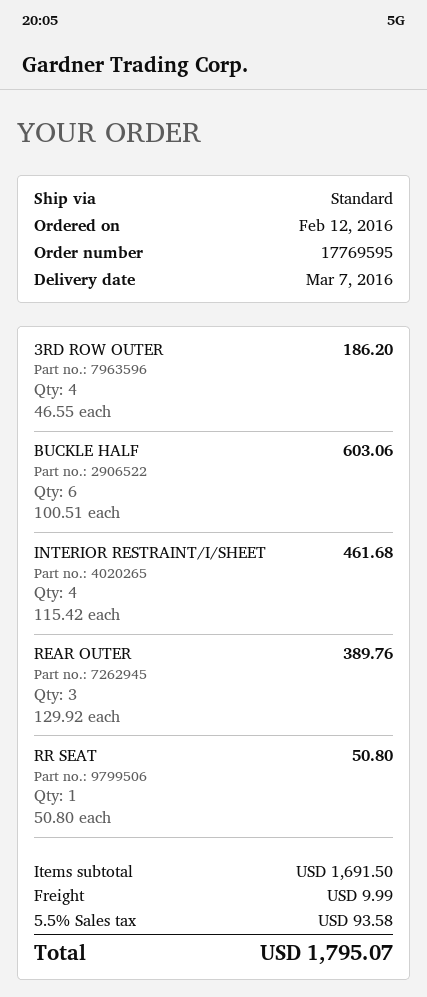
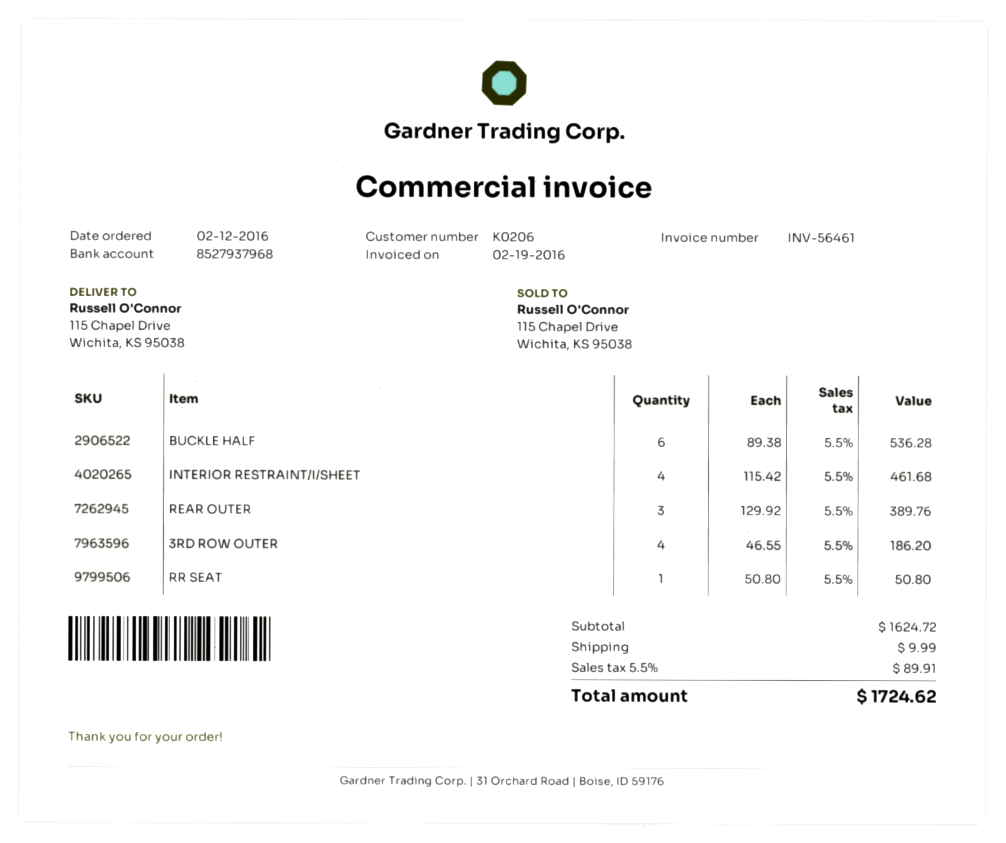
BUCKLE HALF: 6 x 100.51 = 603.06 -> 6 x 89.38 = 536.28
subtotal: 1691.50 -> 1624.72
tax: 5.5% = 93.58 -> 5.5% = 89.91
total: 1795.07 -> 1724.62

